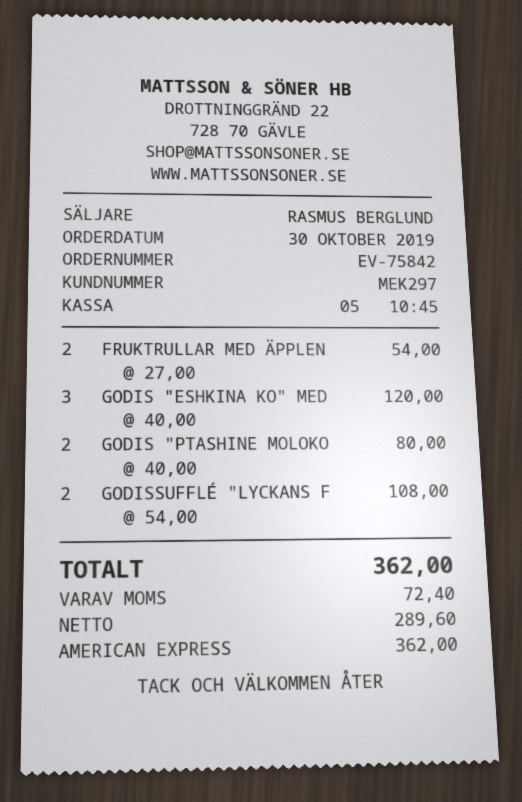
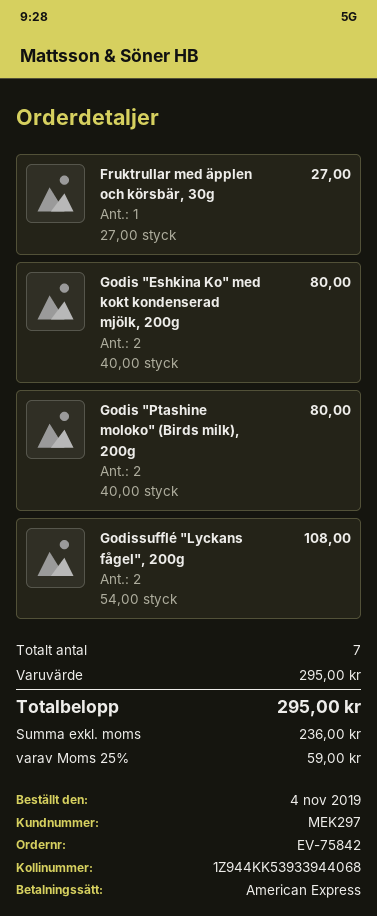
order date: 2019-10-30 -> 2019-11-04
FRUKTRULLAR MED ÄPPLEN: 2 x 27.00 = 54.00 -> 1 x 27.00 = 27.00
GODIS "ESHKINA KO" MED: 3 x 40.00 = 120.00 -> 2 x 40.00 = 80.00
net: 289.60 -> 236.00
tax: 72.40 -> 59.00
total: 362.00 -> 295.00

